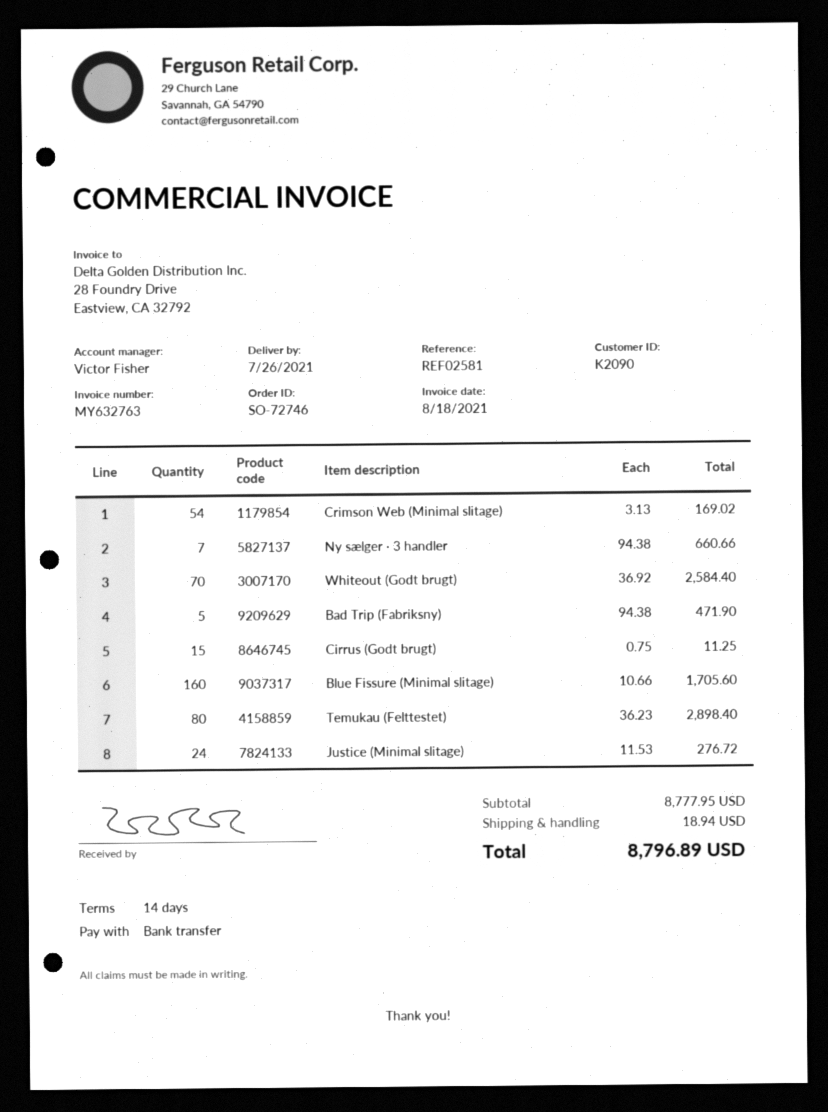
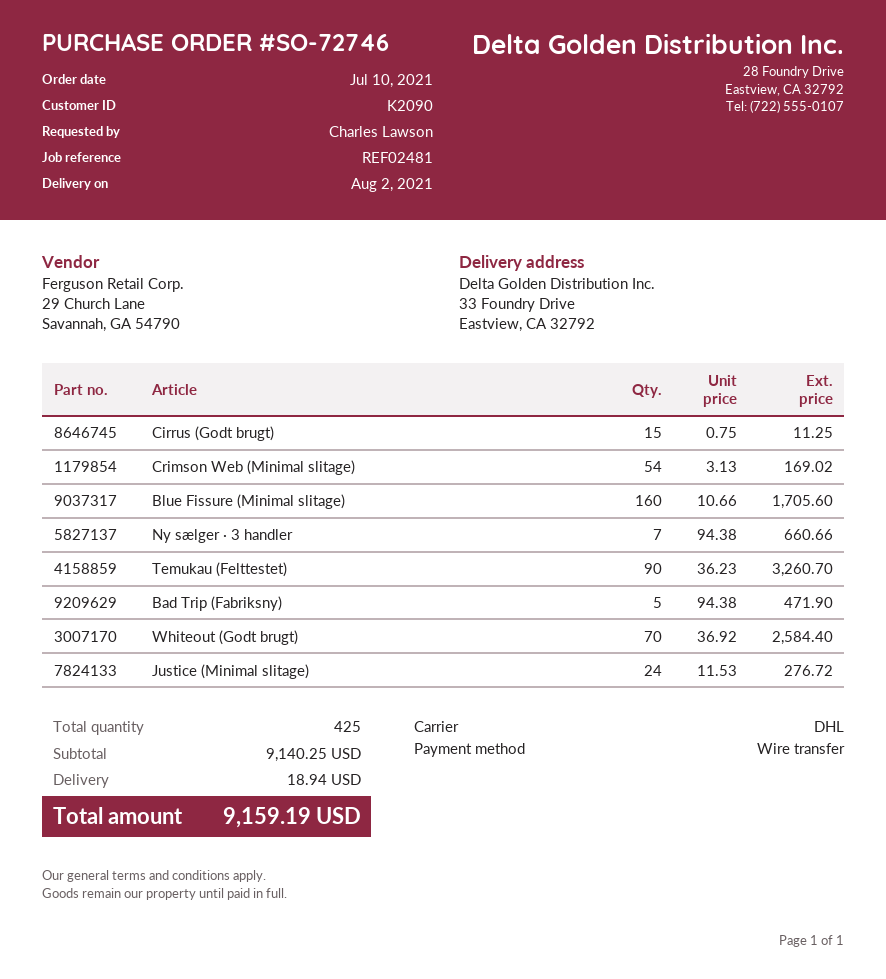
delivery date: 2021-07-26 -> 2021-08-02
reference: REF02581 -> REF02481
Temukau (Felttestet): 80 x 36.23 = 2898.40 -> 90 x 36.23 = 3260.70
subtotal: 8777.95 -> 9140.25
total: 8796.89 -> 9159.19

